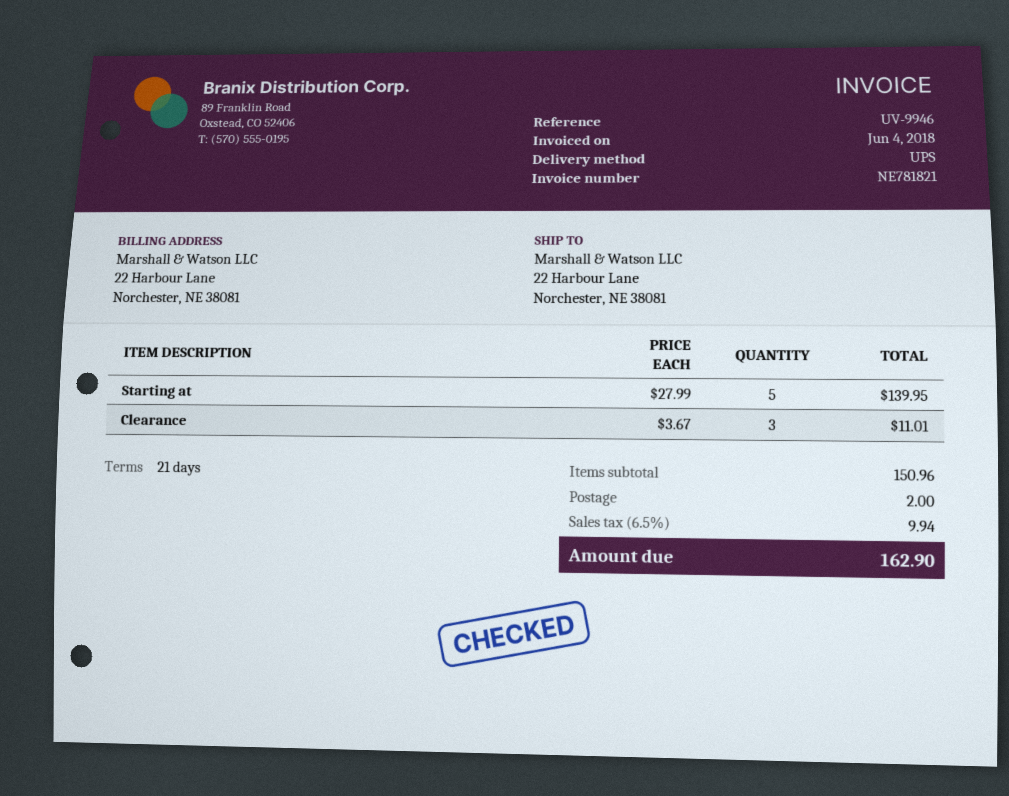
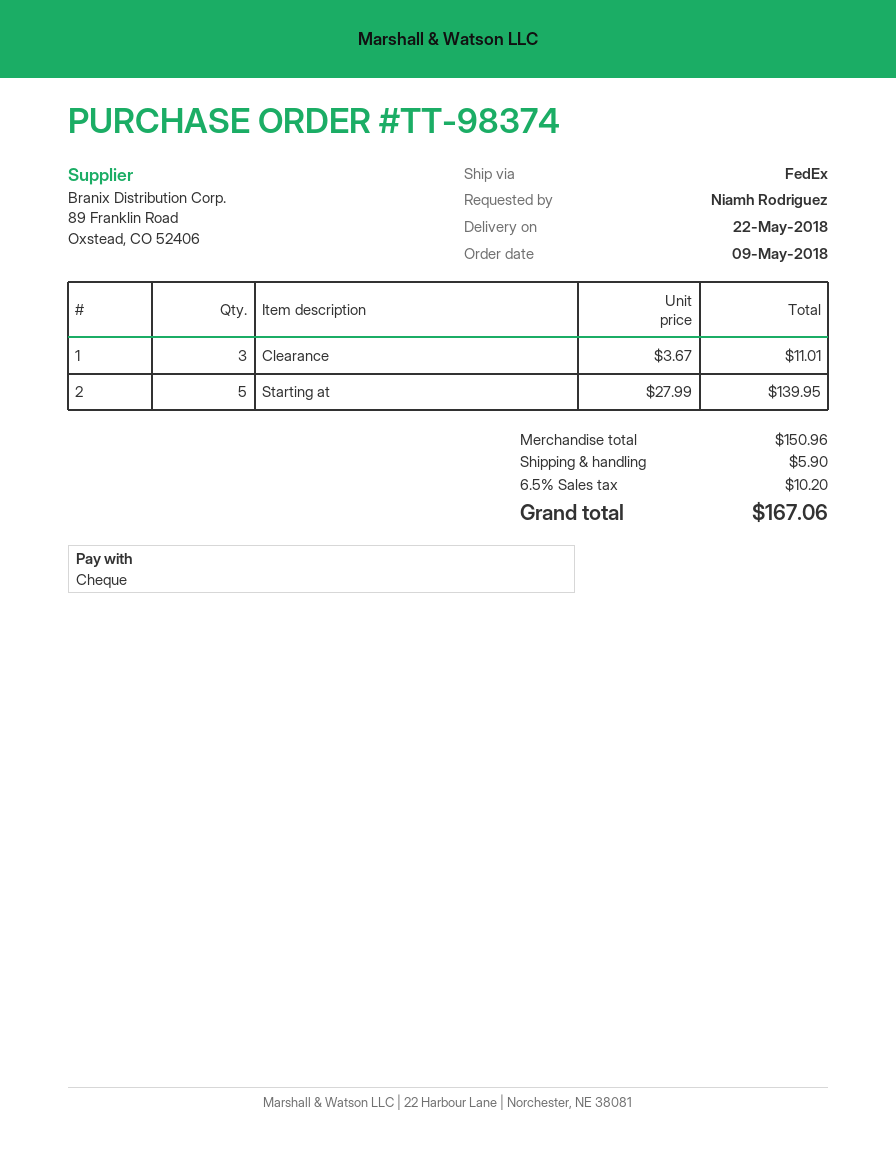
shipping method: UPS -> FedEx
shipping: 2.00 -> 5.90
tax: 6.5% = 9.94 -> 6.5% = 10.20
total: 162.90 -> 167.06

